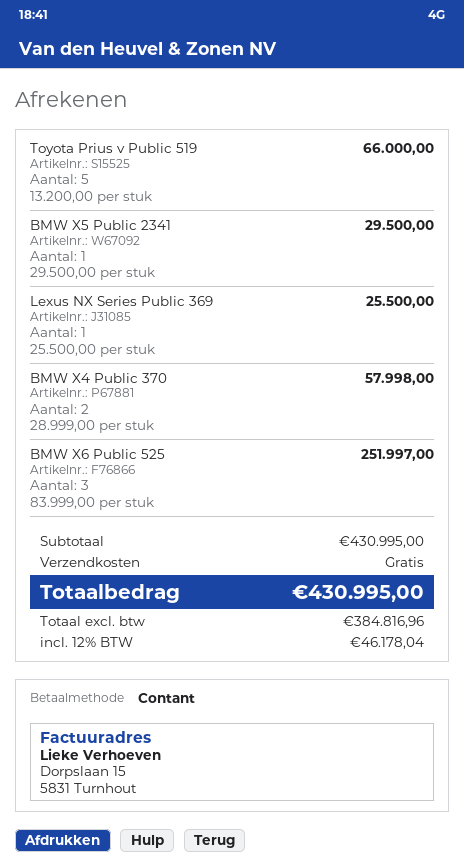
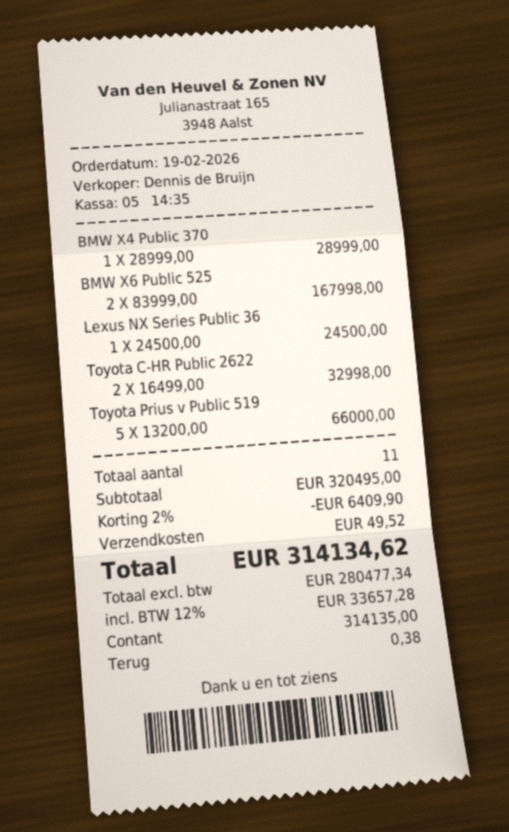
BMW X5 Public 2341: 1 x 29500.00 = 29500.00 -> none
Lexus NX Series Public 369: 1 x 25500.00 = 25500.00 -> 1 x 24500.00 = 24500.00
BMW X4 Public 370: 2 x 28999.00 = 57998.00 -> 1 x 28999.00 = 28999.00
BMW X6 Public 525: 3 x 83999.00 = 251997.00 -> 2 x 83999.00 = 167998.00
Toyota C-HR Public 2622: none -> 2 x 16499.00 = 32998.00
subtotal: 430995.00 -> 320495.00
discount: none -> 2% = 6409.90
shipping: 0.00 -> 49.52
net: 384816.96 -> 280477.34
tax: 12% = 46178.04 -> 12% = 33657.28
total: 430995.00 -> 314134.62

